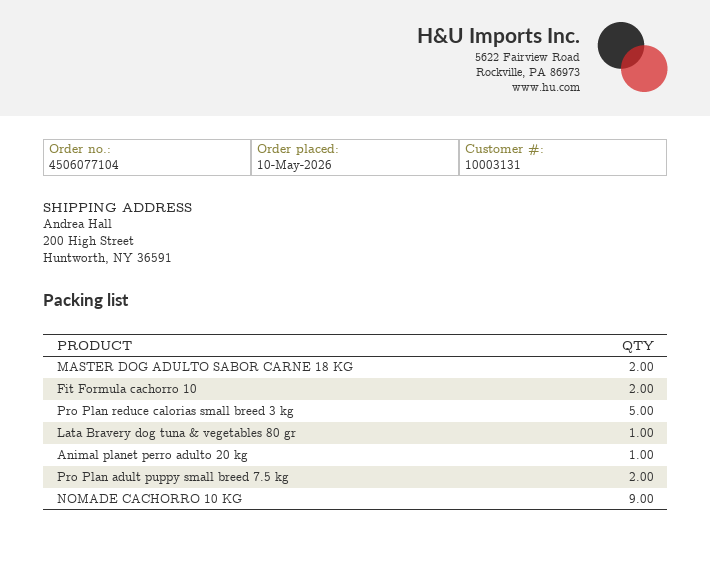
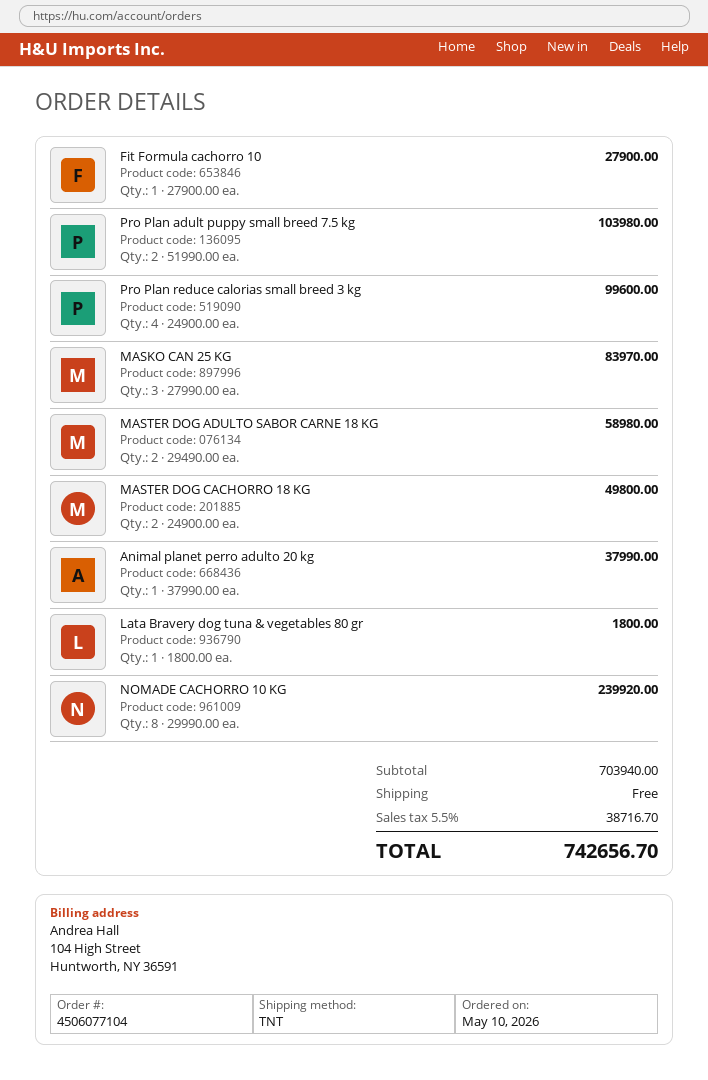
Fit Formula cachorro 10: 2 -> 1
Pro Plan reduce calorias small breed 3 kg: 5 -> 4
NOMADE CACHORRO 10 KG: 9 -> 8
MASKO CAN 25 KG: none -> 3
MASTER DOG CACHORRO 18 KG: none -> 2

